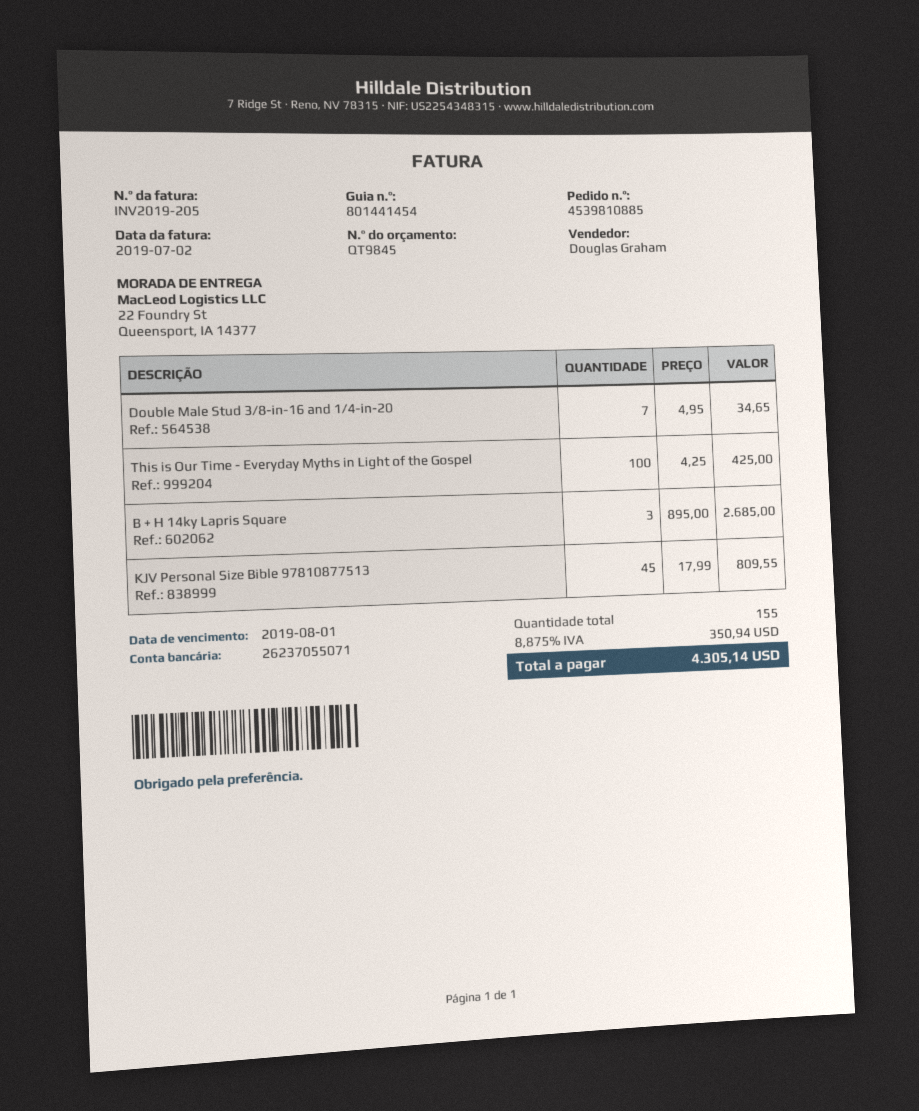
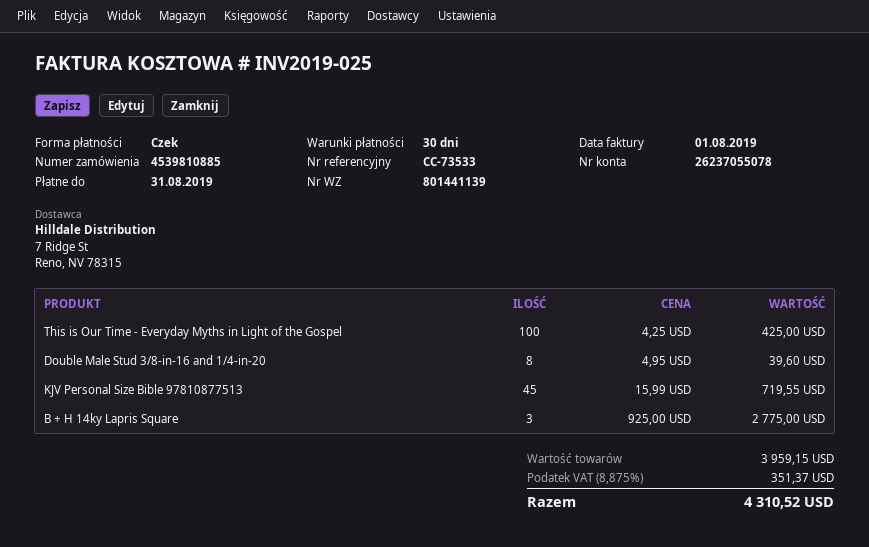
delivery note number: 801441454 -> 801441139
invoice number: INV2019-205 -> INV2019-025
invoice date: 2019-07-02 -> 2019-08-01
due date: 2019-08-01 -> 2019-08-31
bank account: 26237055071 -> 26237055078
Double Male Stud 3/8-in-16 and 1/4-in-20: 7 x 4.95 = 34.65 -> 8 x 4.95 = 39.60
B + H 14ky Lapris Square: 3 x 895.00 = 2685.00 -> 3 x 925.00 = 2775.00
KJV Personal Size Bible 97810877513: 45 x 17.99 = 809.55 -> 45 x 15.99 = 719.55
tax: 8.875% = 350.94 -> 8.875% = 351.37
total: 4305.14 -> 4310.52

